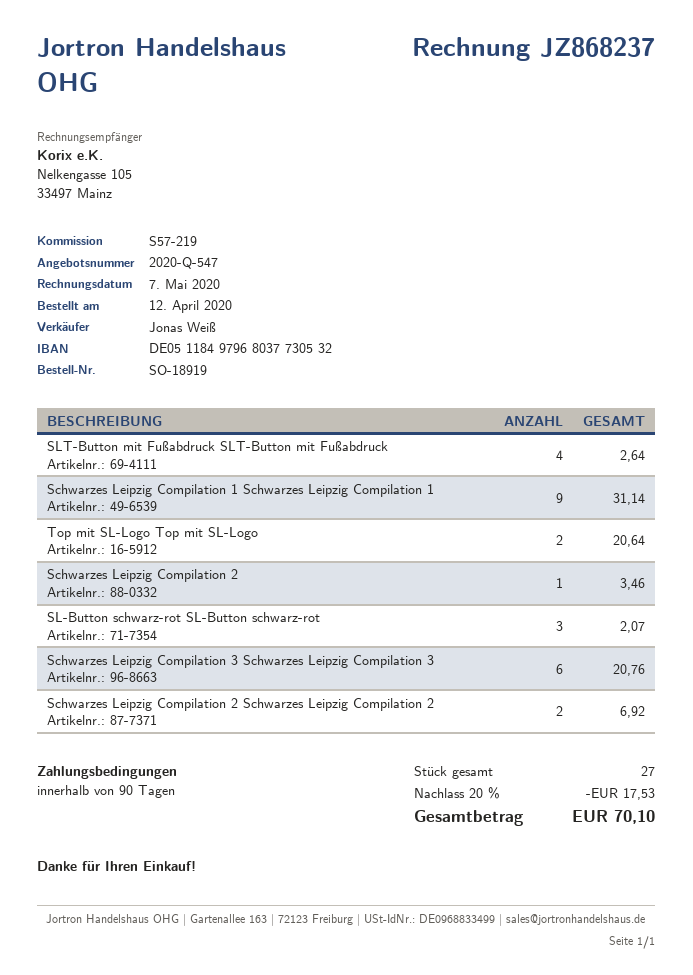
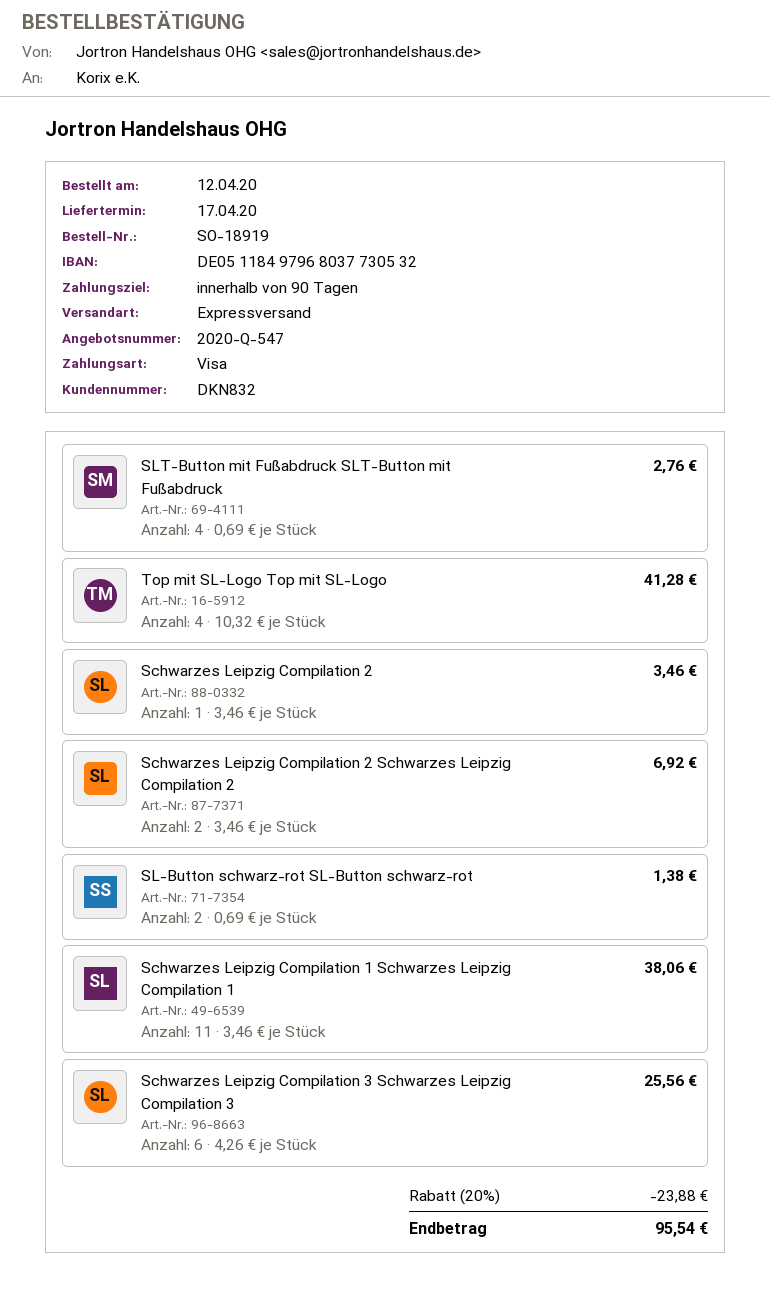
SLT-Button mit Fußabdruck SLT-Button mit Fußabdruck: 4 for 2.64 -> 4 for 2.76
Schwarzes Leipzig Compilation 1 Schwarzes Leipzig Compilation 1: 9 for 31.14 -> 11 for 38.06
Top mit SL-Logo Top mit SL-Logo: 2 for 20.64 -> 4 for 41.28
SL-Button schwarz-rot SL-Button schwarz-rot: 3 for 2.07 -> 2 for 1.38
Schwarzes Leipzig Compilation 3 Schwarzes Leipzig Compilation 3: 6 for 20.76 -> 6 for 25.56
discount: 20% = 17.53 -> 20% = 23.88
total: 70.10 -> 95.54

